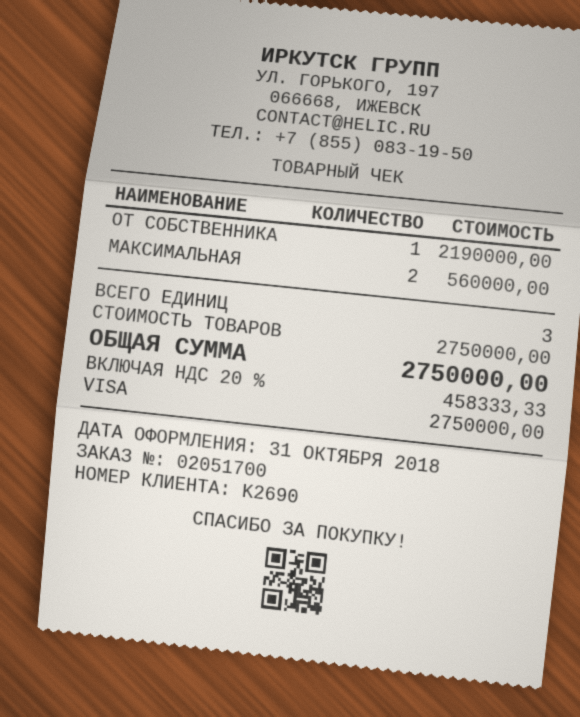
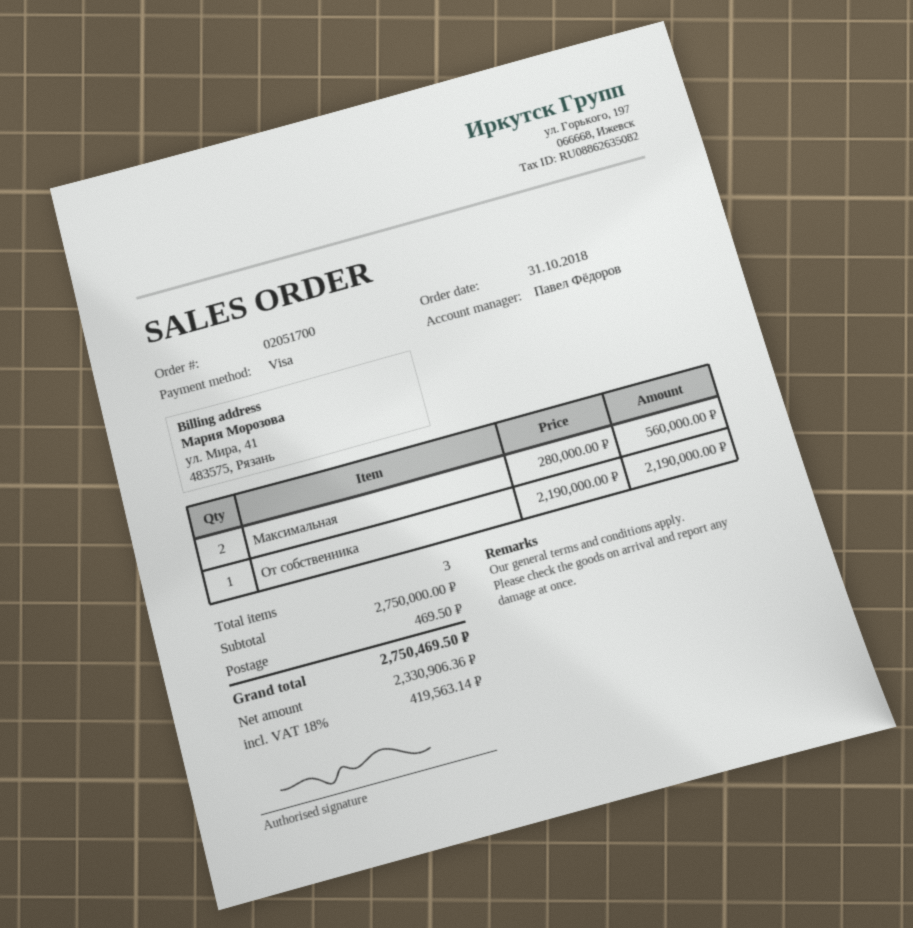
shipping: none -> 469.50
tax: 20% = 458333.33 -> 18% = 419563.14
total: 2750000.00 -> 2750469.50

